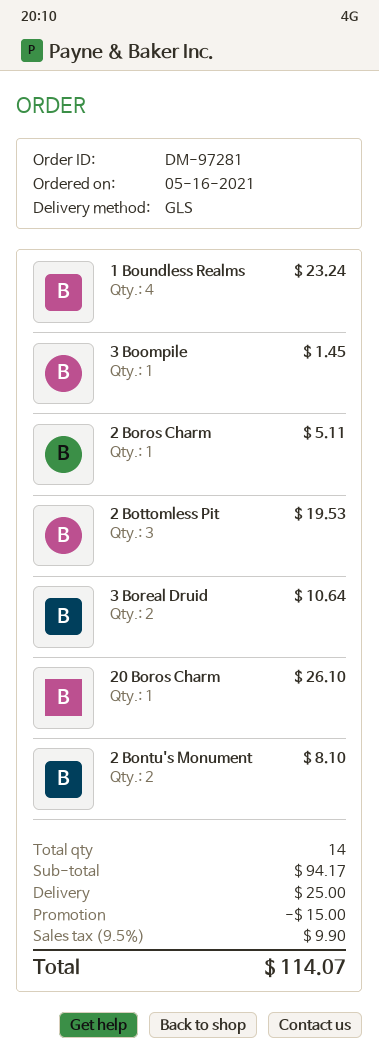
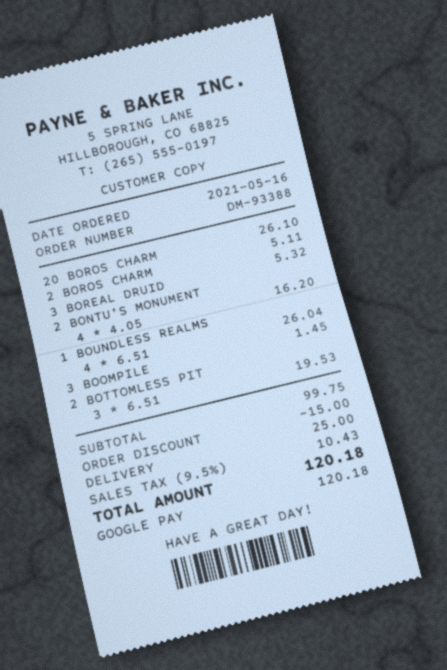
order number: DM-97281 -> DM-93388
1 Boundless Realms: 4 for 23.24 -> 4 for 26.04
3 Boreal Druid: 2 for 10.64 -> 1 for 5.32
2 Bontu's Monument: 2 for 8.10 -> 4 for 16.20
subtotal: 94.17 -> 99.75
tax: 9.5% = 9.90 -> 9.5% = 10.43
total: 114.07 -> 120.18

